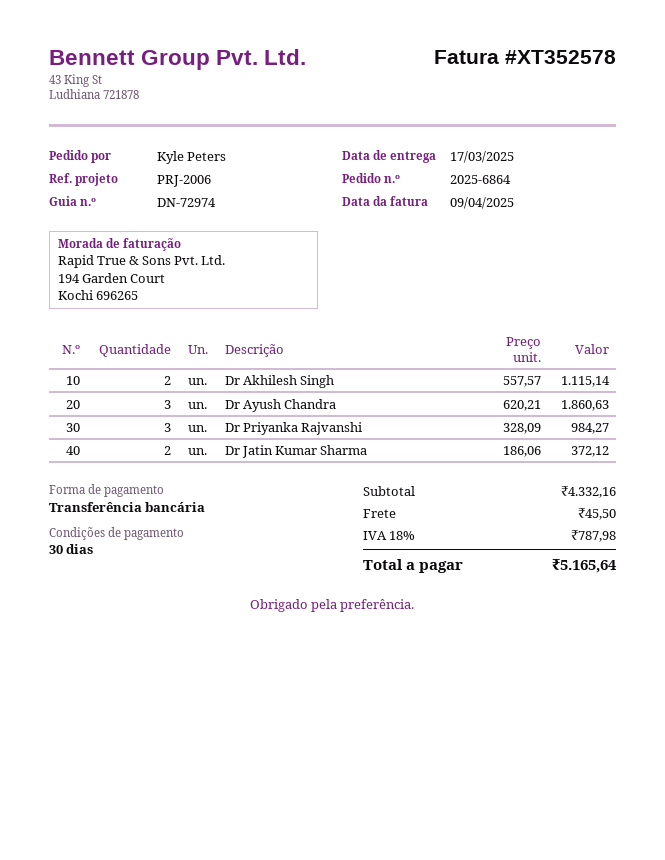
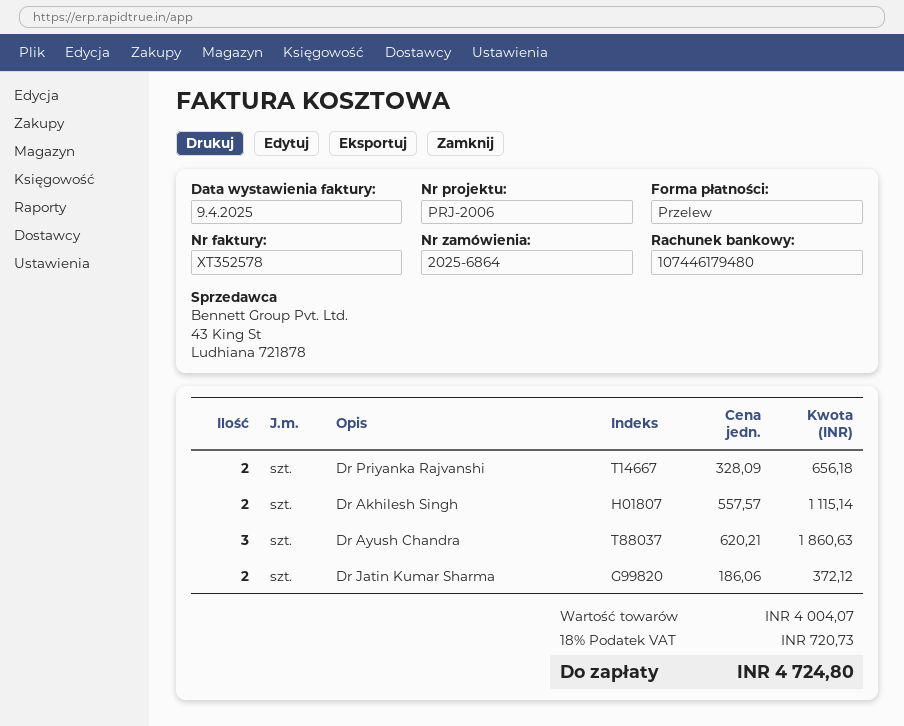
Dr Priyanka Rajvanshi: 3 x 328.09 = 984.27 -> 2 x 328.09 = 656.18
subtotal: 4332.16 -> 4004.07
shipping: 45.50 -> none
tax: 18% = 787.98 -> 18% = 720.73
total: 5165.64 -> 4724.80

